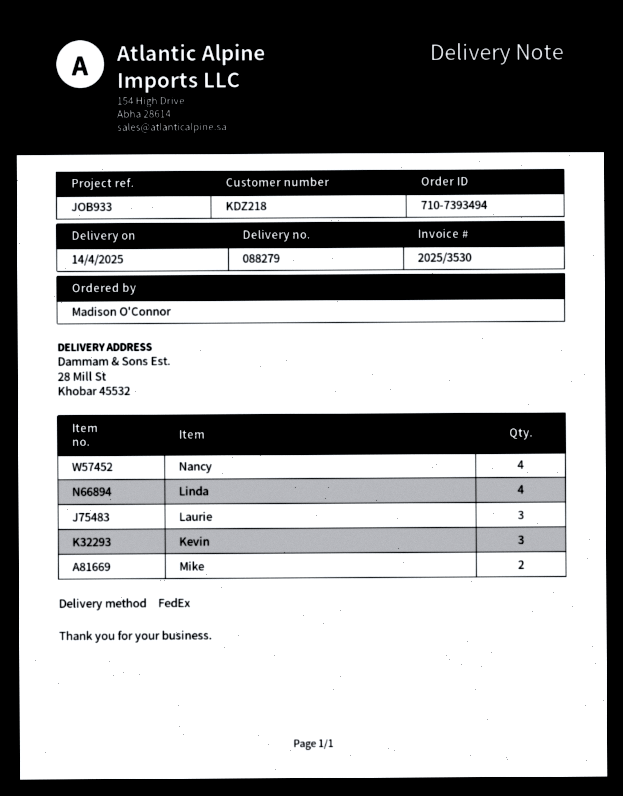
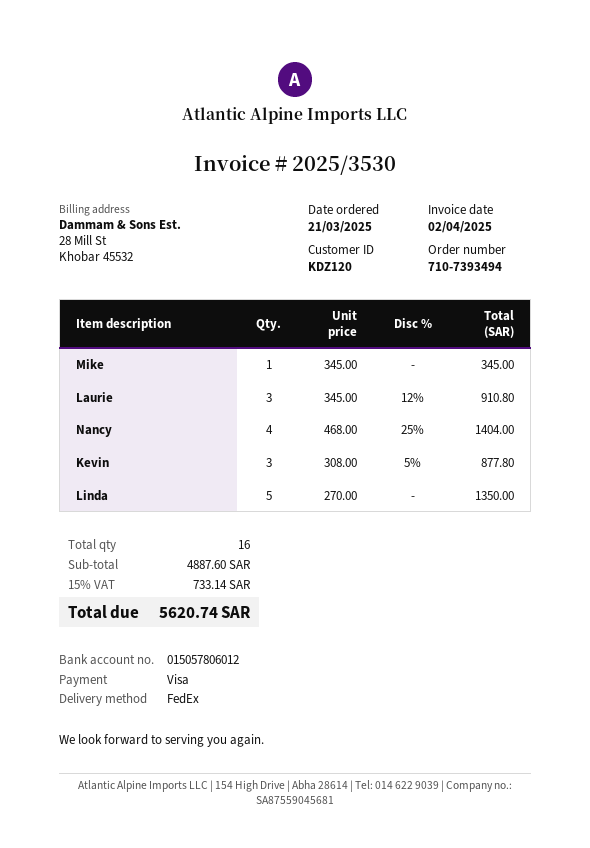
customer number: KDZ218 -> KDZ120
Linda: 4 -> 5
Mike: 2 -> 1

